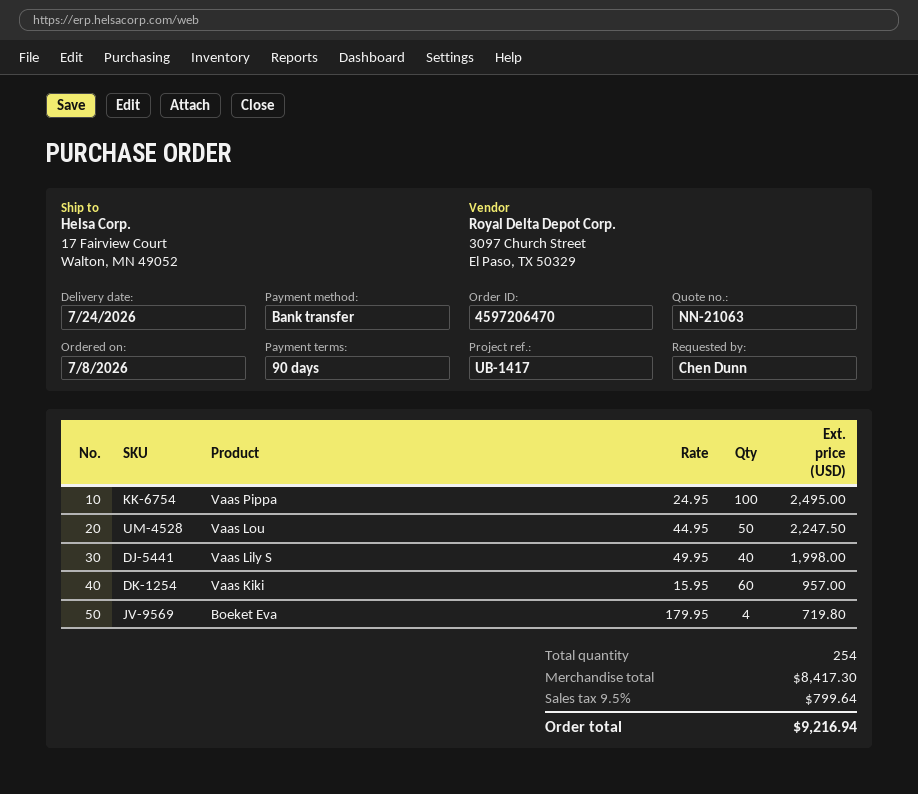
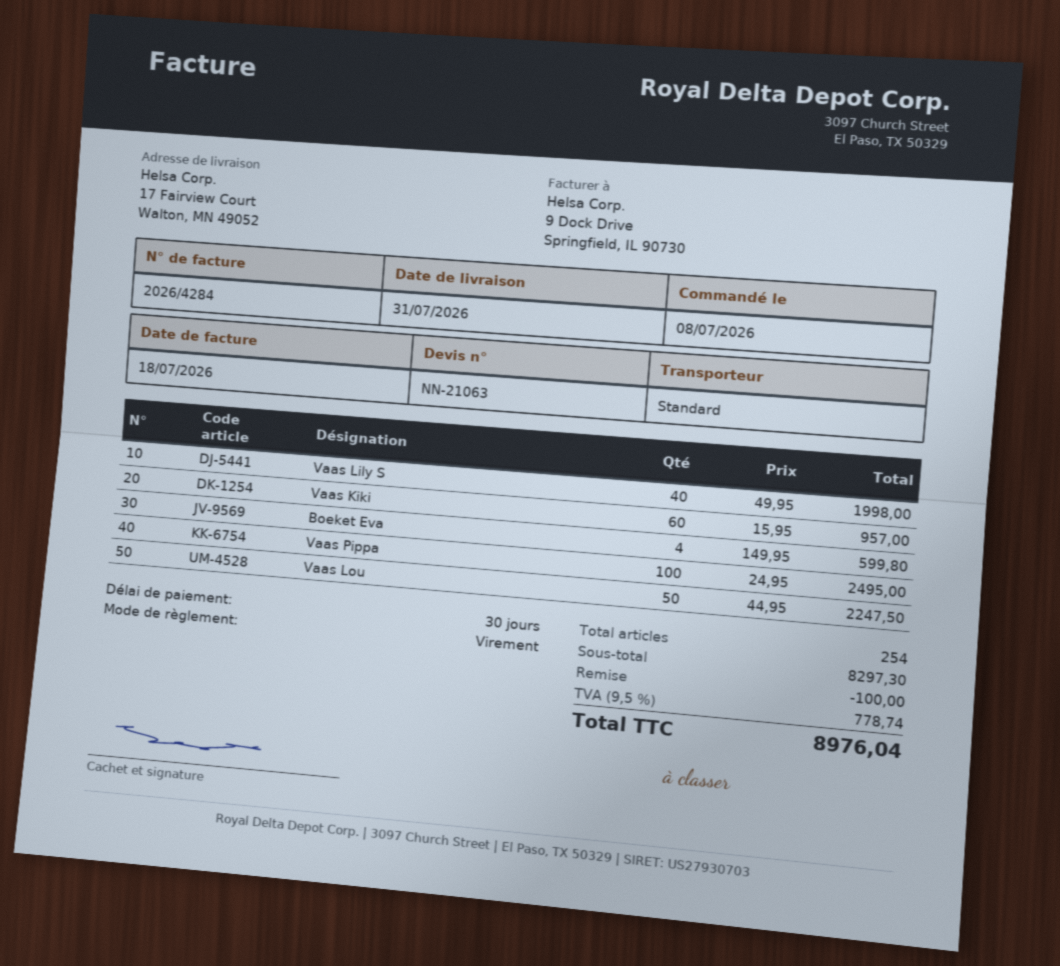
delivery date: 2026-07-24 -> 2026-07-31
payment terms: 90 days -> 30 days
Boeket Eva: 4 x 179.95 = 719.80 -> 4 x 149.95 = 599.80
subtotal: 8417.30 -> 8297.30
discount: none -> 100.00
tax: 9.5% = 799.64 -> 9.5% = 778.74
total: 9216.94 -> 8976.04

